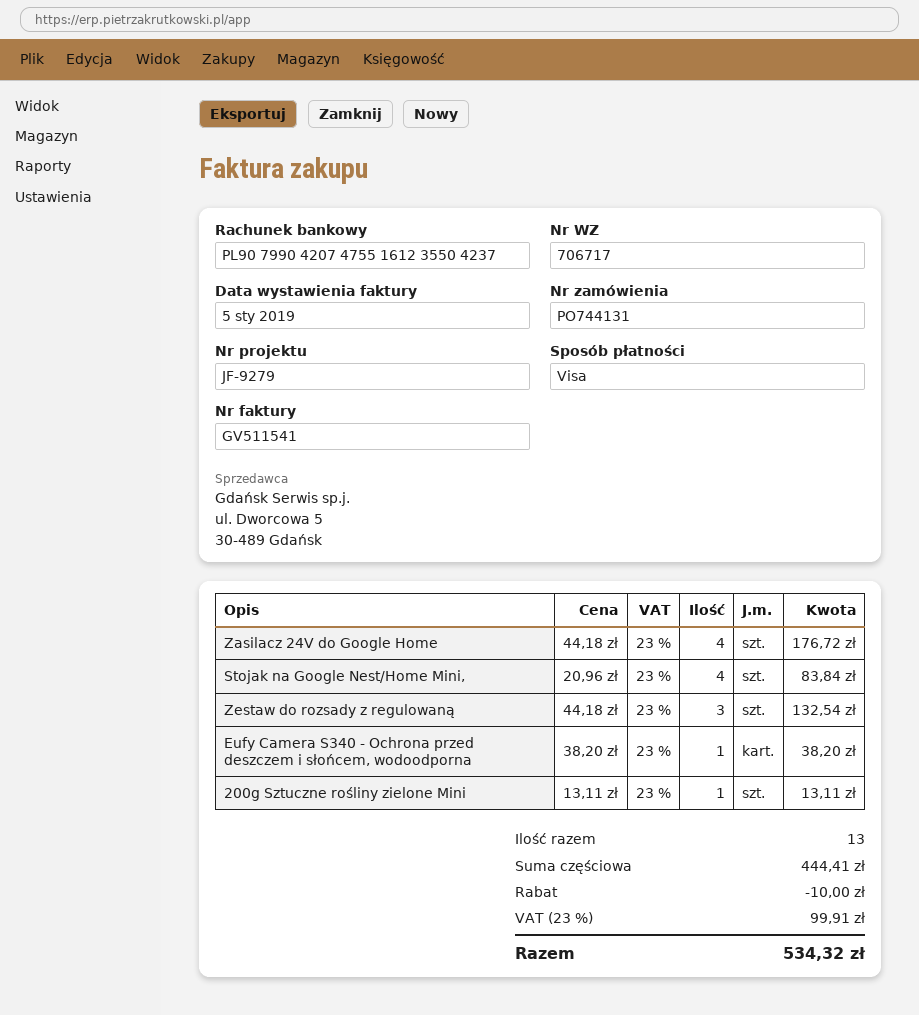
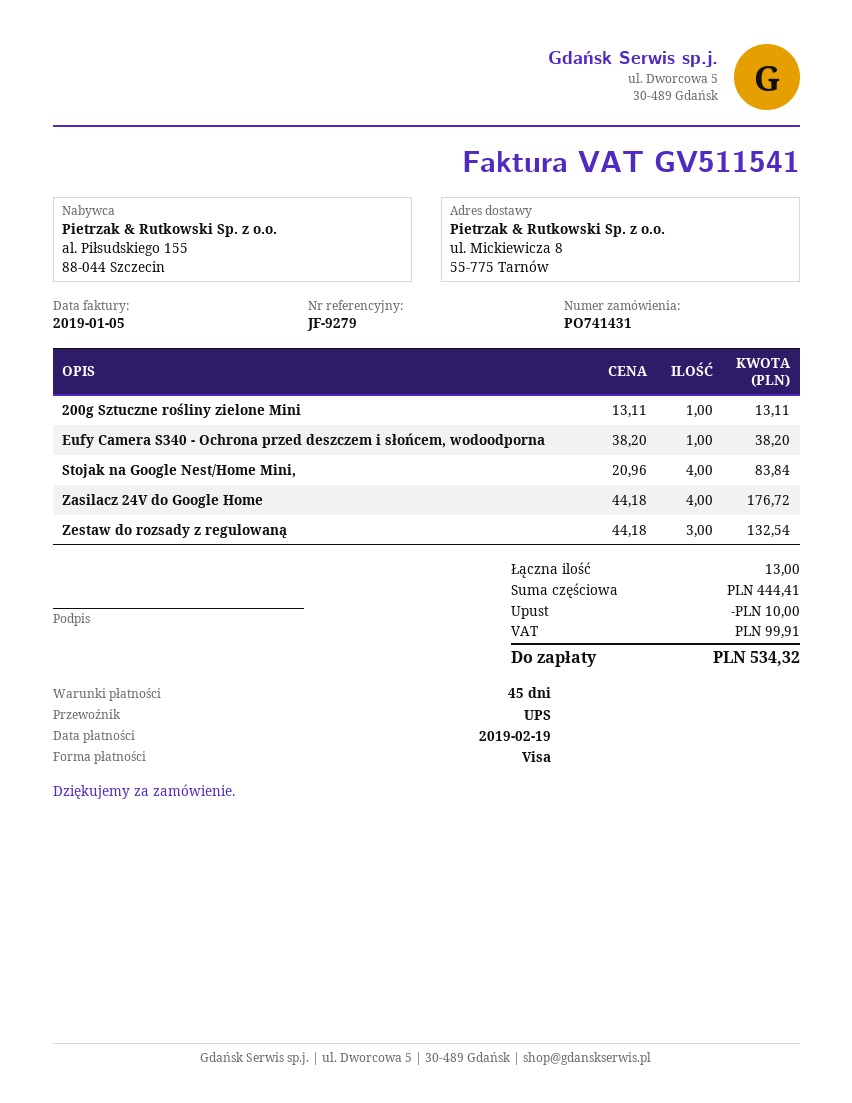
order number: PO744131 -> PO741431

